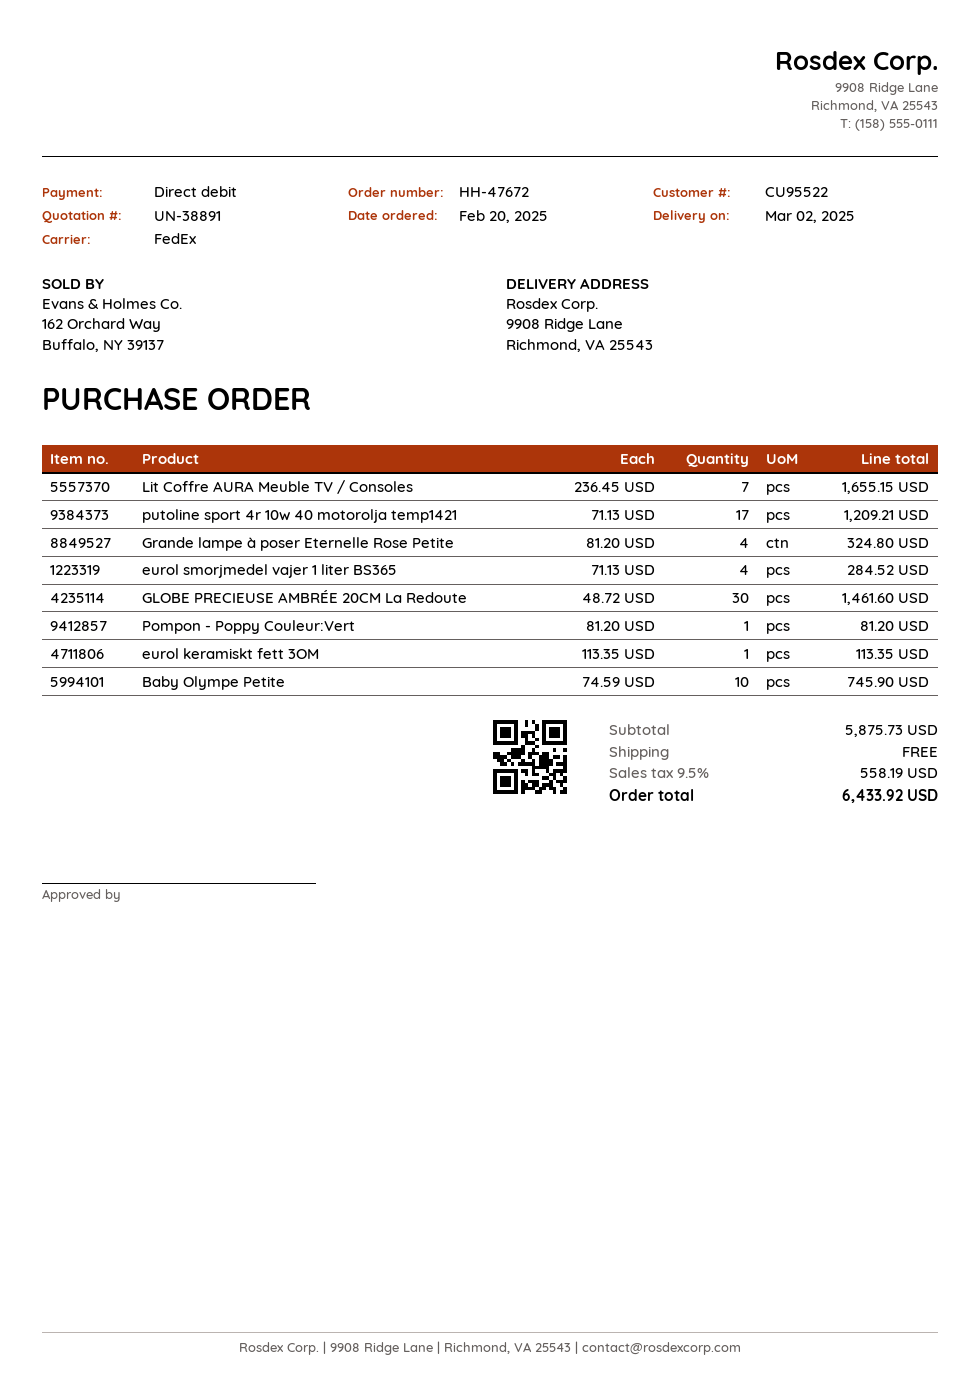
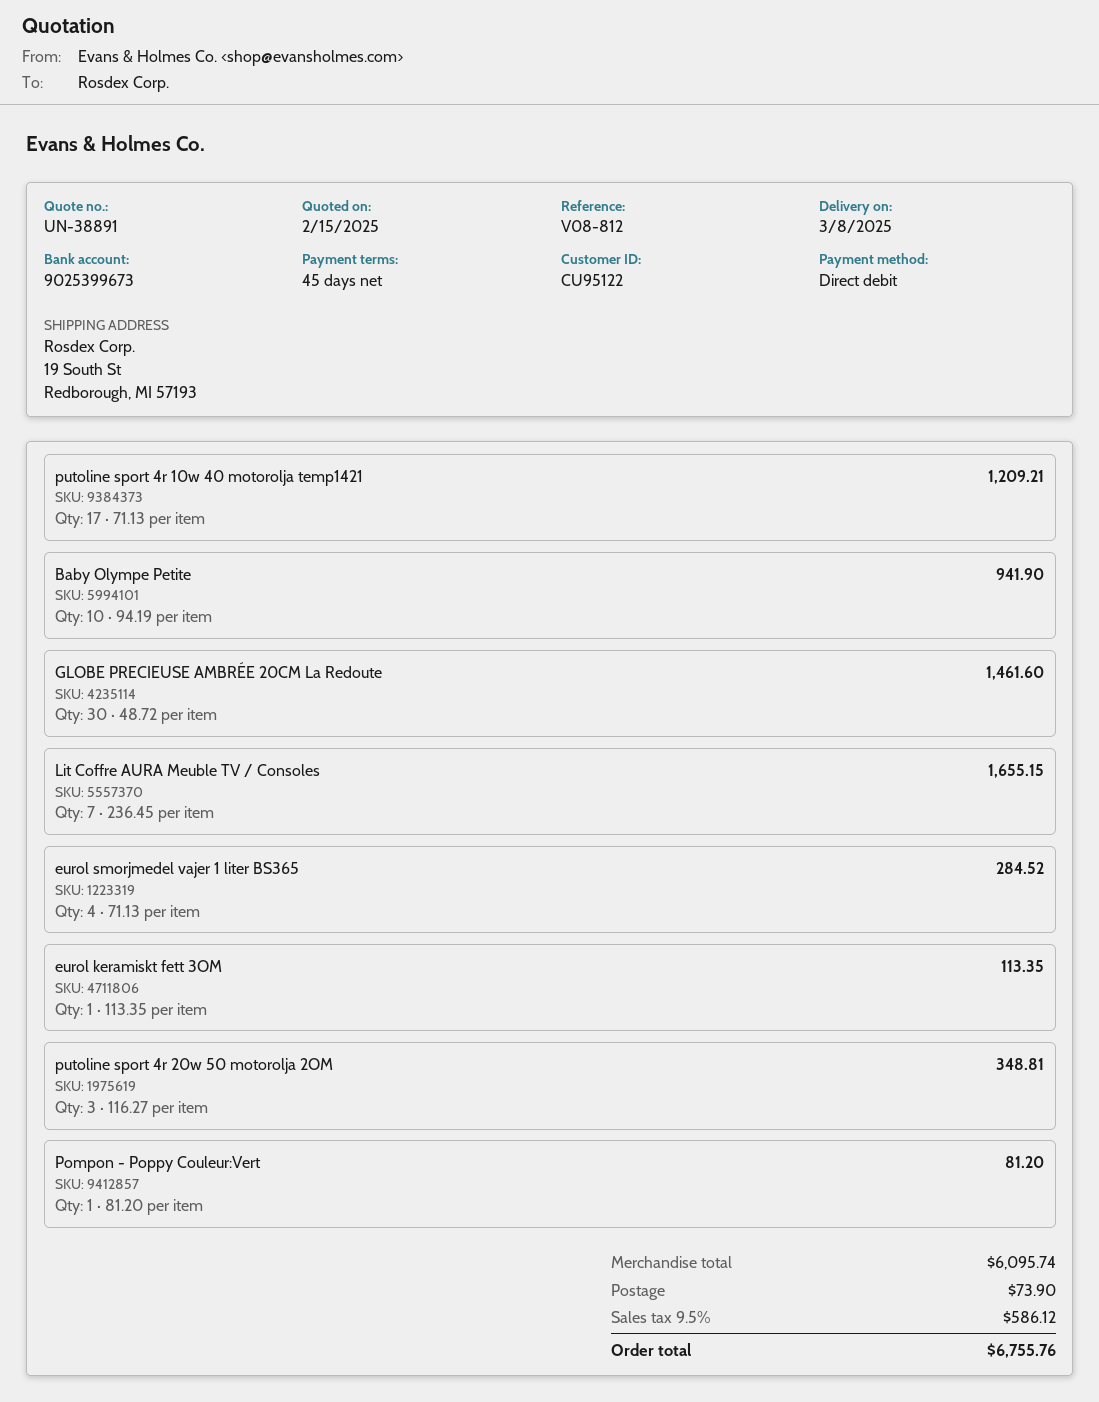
delivery date: 2025-03-02 -> 2025-03-08
customer number: CU95522 -> CU95122
ship to: 9908 Ridge Lane, Richmond, VA 25543 -> 19 South St, Redborough, MI 57193
Grande lampe à poser Eternelle Rose Petite: 4 x 81.20 = 324.80 -> none
Baby Olympe Petite: 10 x 74.59 = 745.90 -> 10 x 94.19 = 941.90
putoline sport 4r 20w 50 motorolja 2OM: none -> 3 x 116.27 = 348.81
subtotal: 5875.73 -> 6095.74
shipping: 0.00 -> 73.90
tax: 9.5% = 558.19 -> 9.5% = 586.12
total: 6433.92 -> 6755.76

